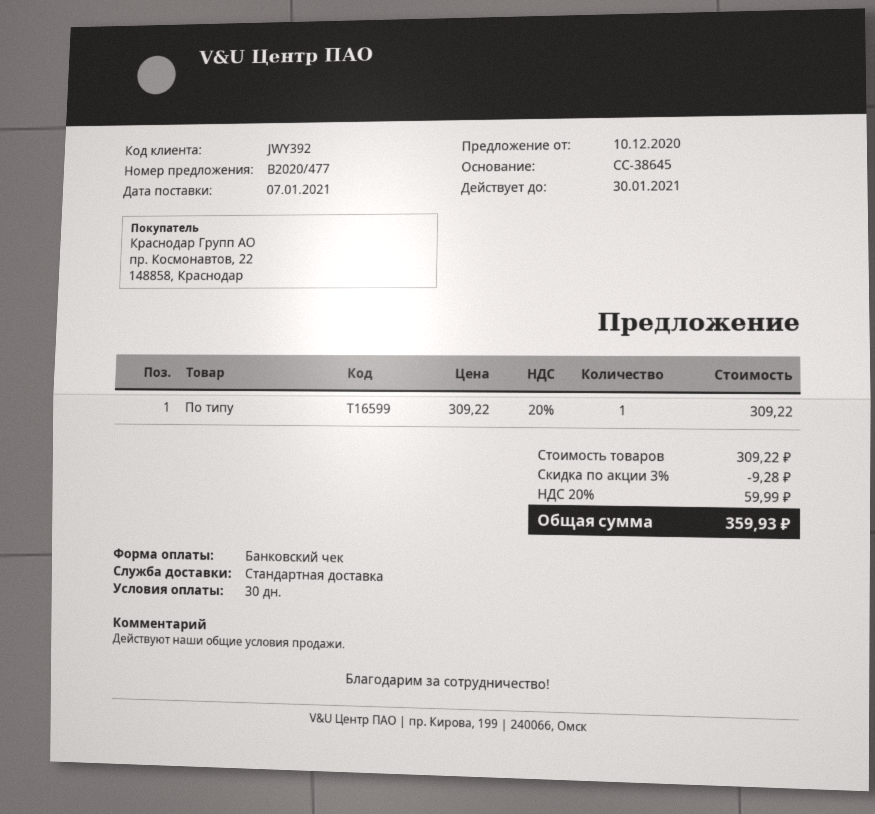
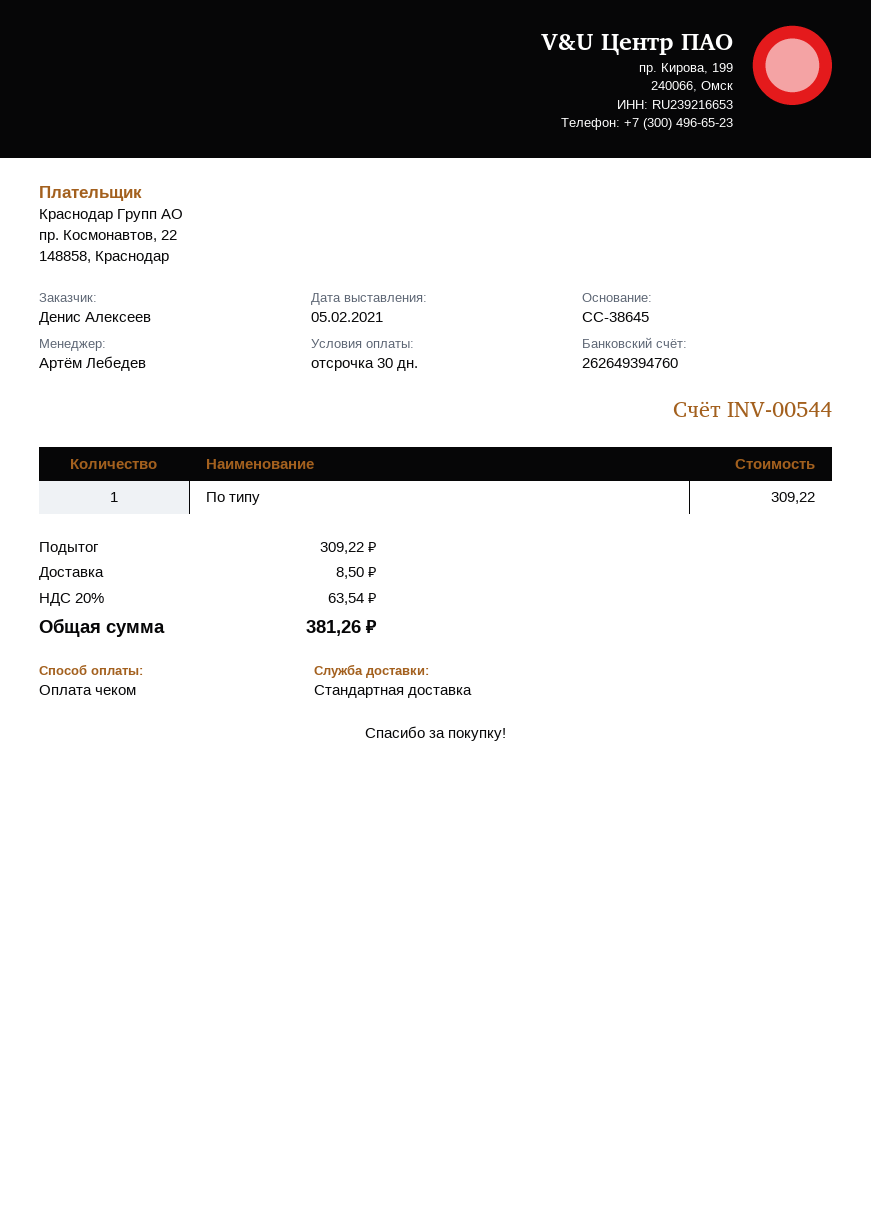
discount: 3% = 9.28 -> none
shipping: none -> 8.50
tax: 20% = 59.99 -> 20% = 63.54
total: 359.93 -> 381.26

